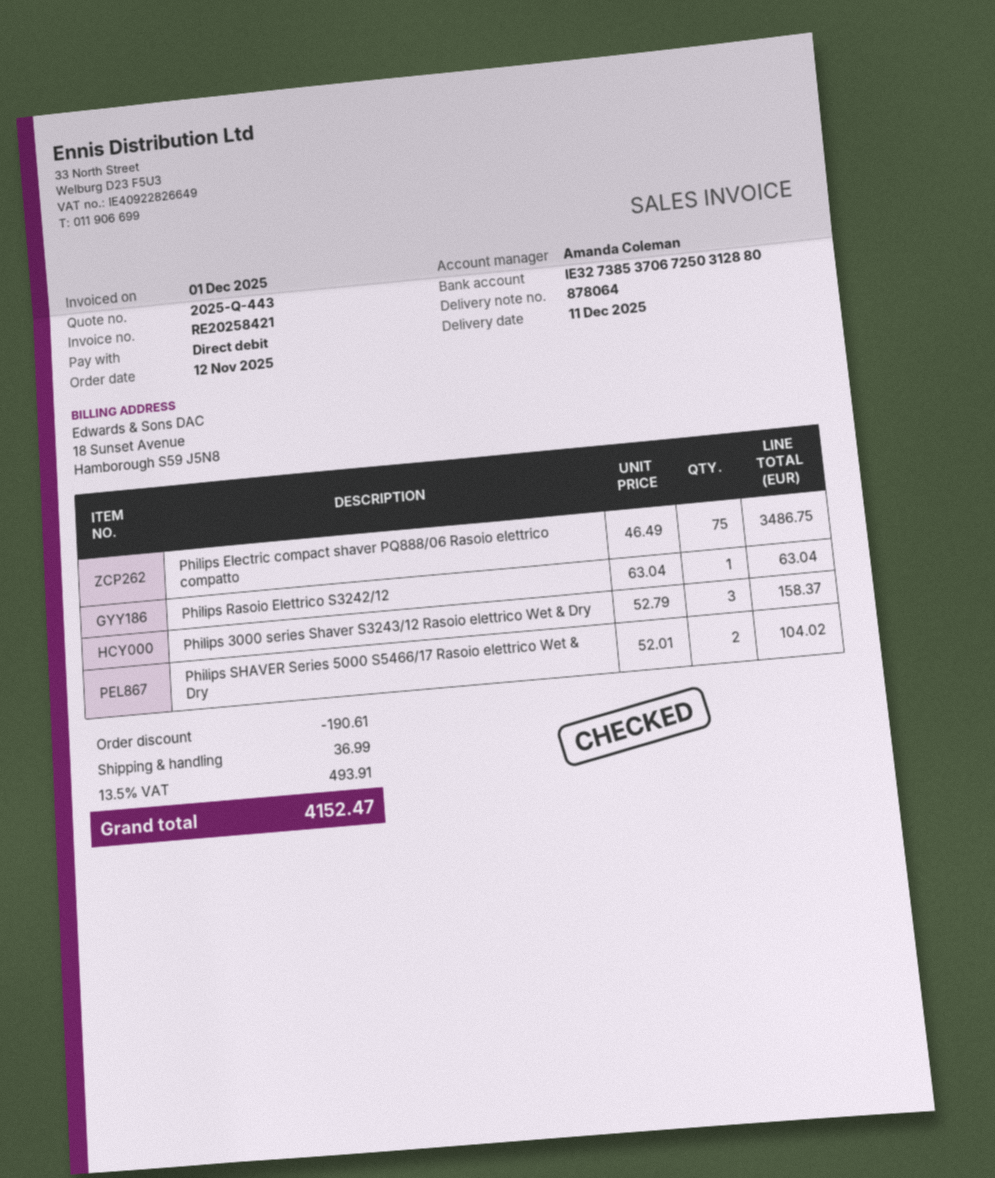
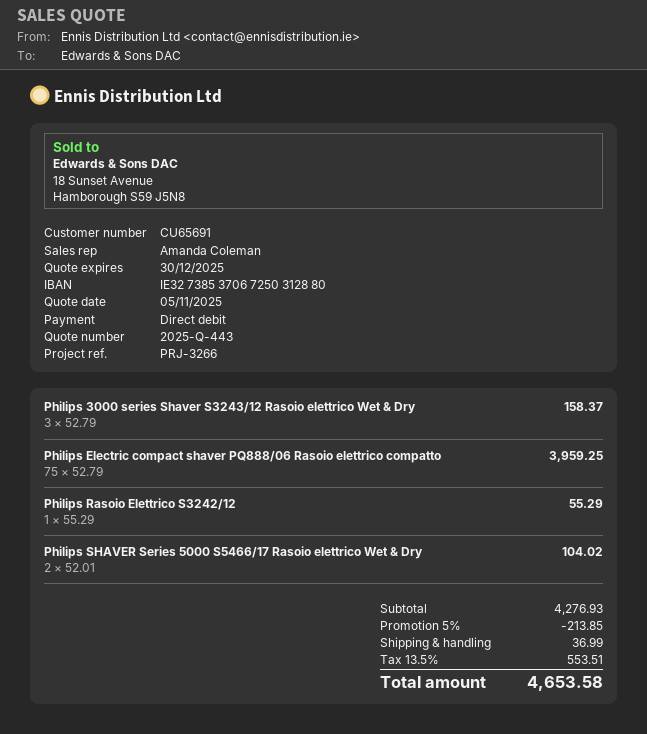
Philips Electric compact shaver PQ888/06 Rasoio elettrico compatto: 75 x 46.49 = 3486.75 -> 75 x 52.79 = 3959.25
Philips Rasoio Elettrico S3242/12: 1 x 63.04 = 63.04 -> 1 x 55.29 = 55.29
discount: 190.61 -> 213.85
tax: 13.5% = 493.91 -> 13.5% = 553.51
total: 4152.47 -> 4653.58

